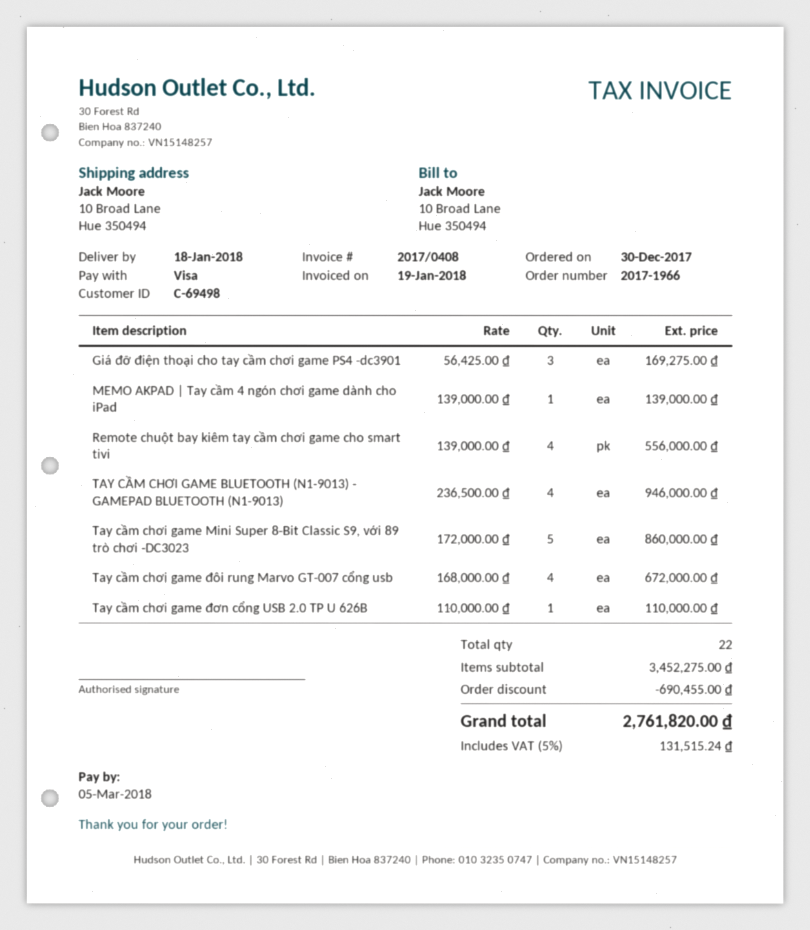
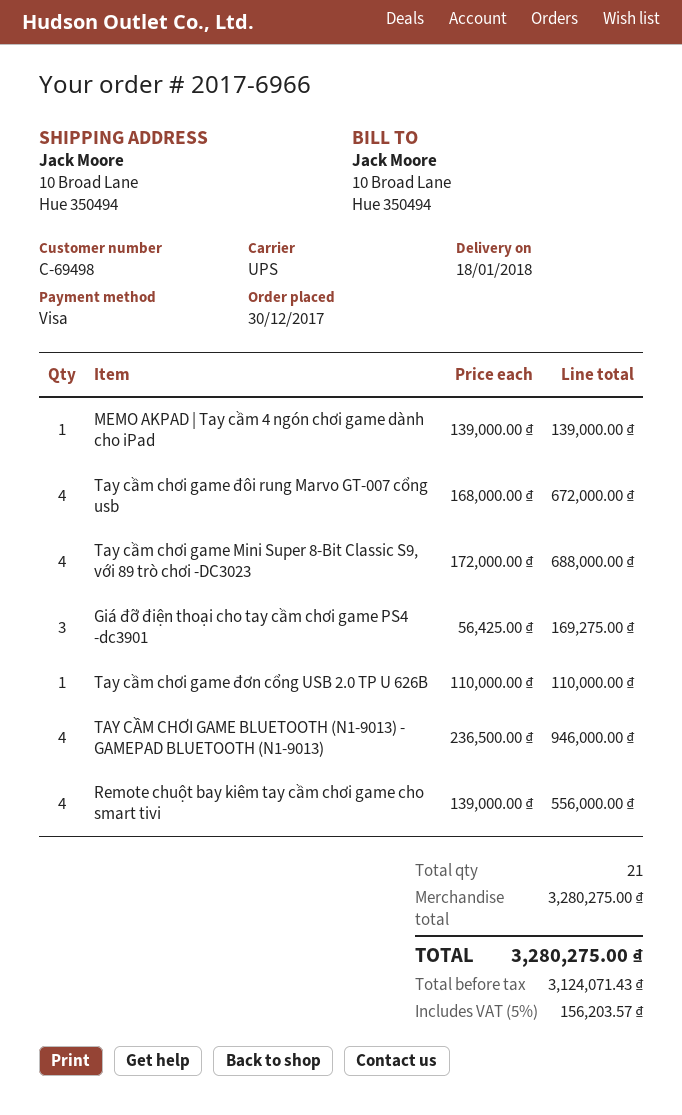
order number: 2017-1966 -> 2017-6966
Tay cầm chơi game Mini Super 8-Bit Classic S9, với 89 trò chơi -DC3023: 5 x 172000.00 = 860000.00 -> 4 x 172000.00 = 688000.00
total quantity: 22 -> 21
subtotal: 3452275.00 -> 3280275.00
discount: 690455.00 -> none
tax: 5% = 131515.24 -> 5% = 156203.57
total: 2761820.00 -> 3280275.00

